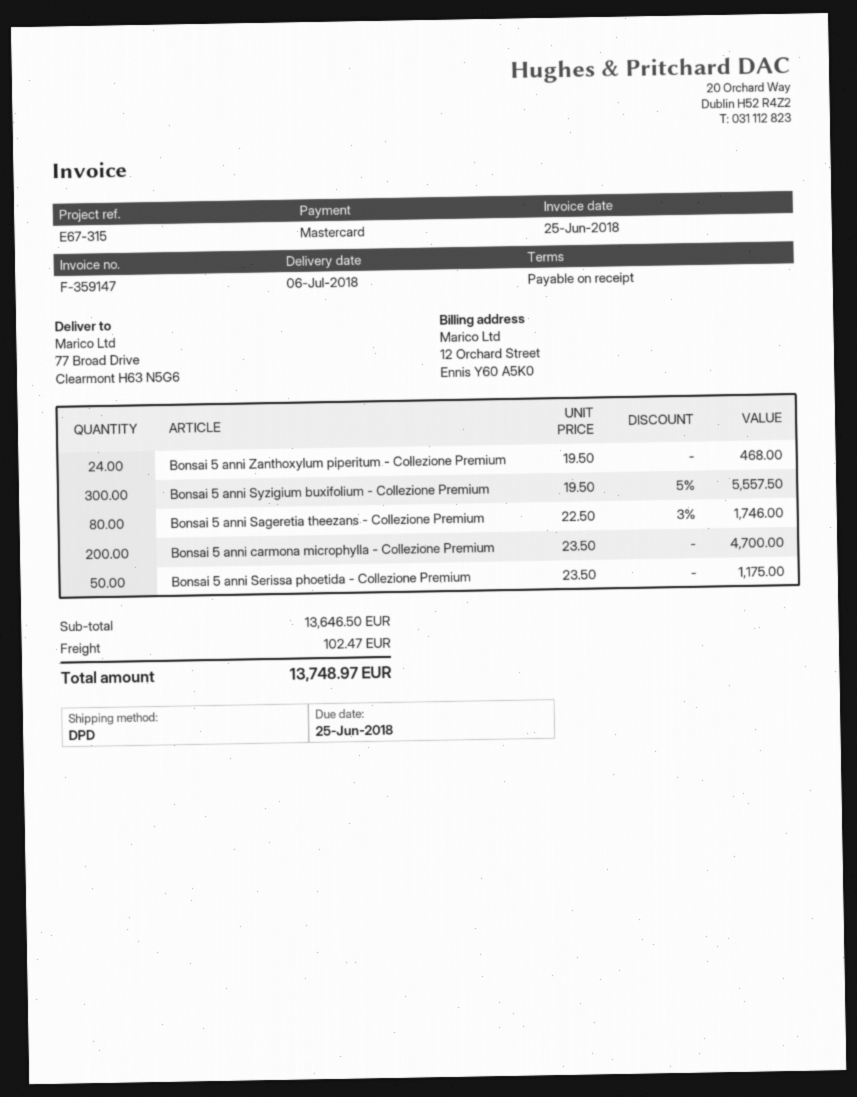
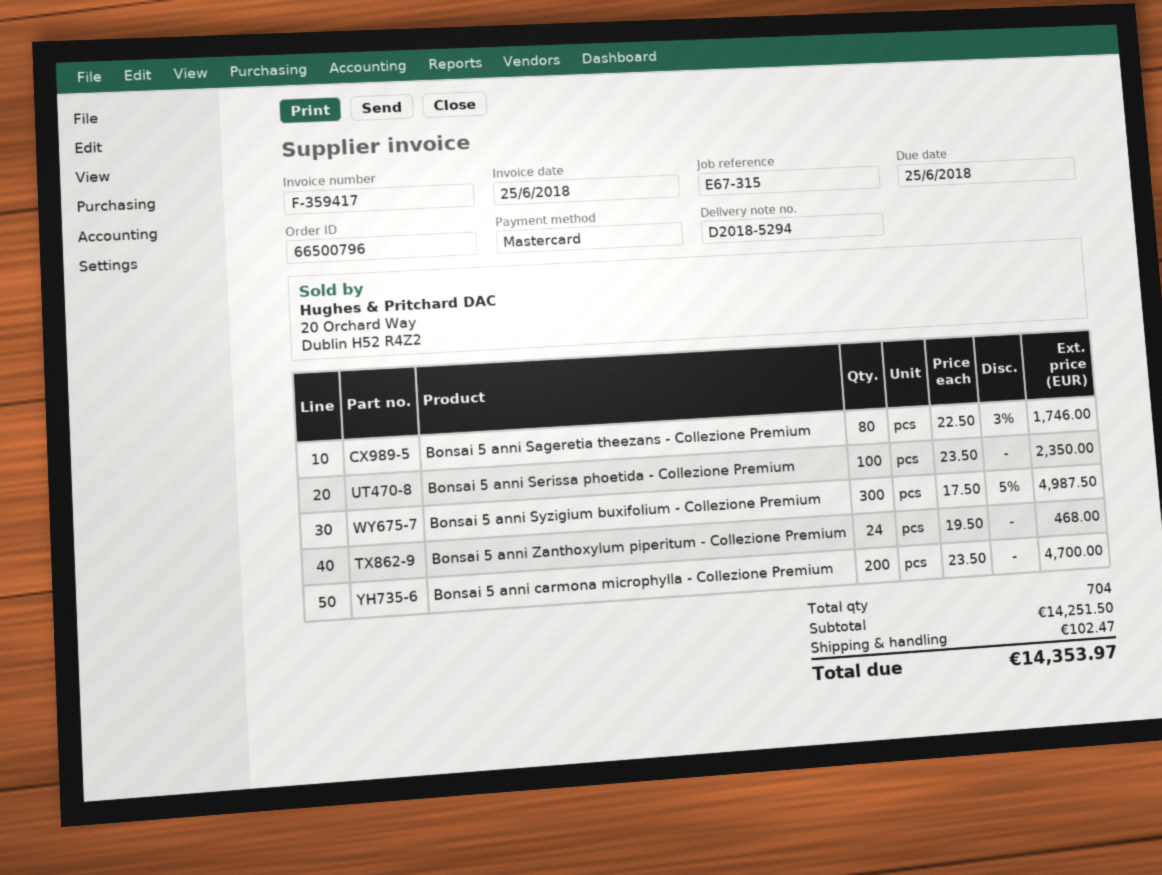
invoice number: F-359147 -> F-359417
Bonsai 5 anni Syzigium buxifolium - Collezione Premium: 300 x 19.50 - 5% = 5557.50 -> 300 x 17.50 - 5% = 4987.50
Bonsai 5 anni Serissa phoetida - Collezione Premium: 50 x 23.50 = 1175.00 -> 100 x 23.50 = 2350.00
subtotal: 13646.50 -> 14251.50
total: 13748.97 -> 14353.97

